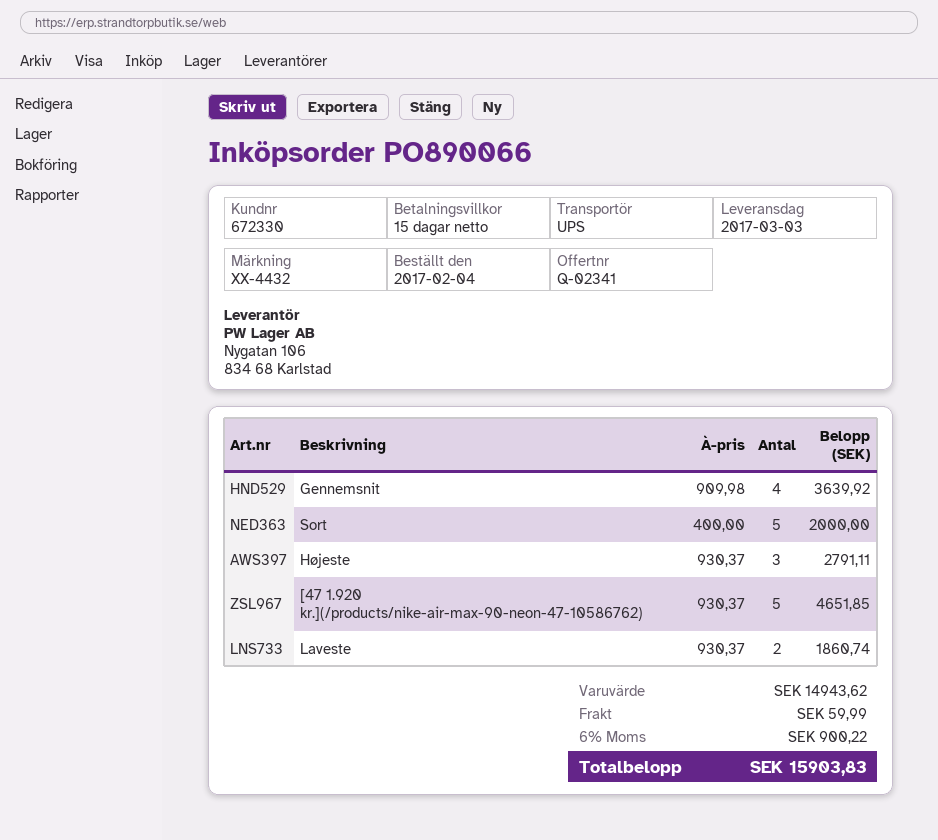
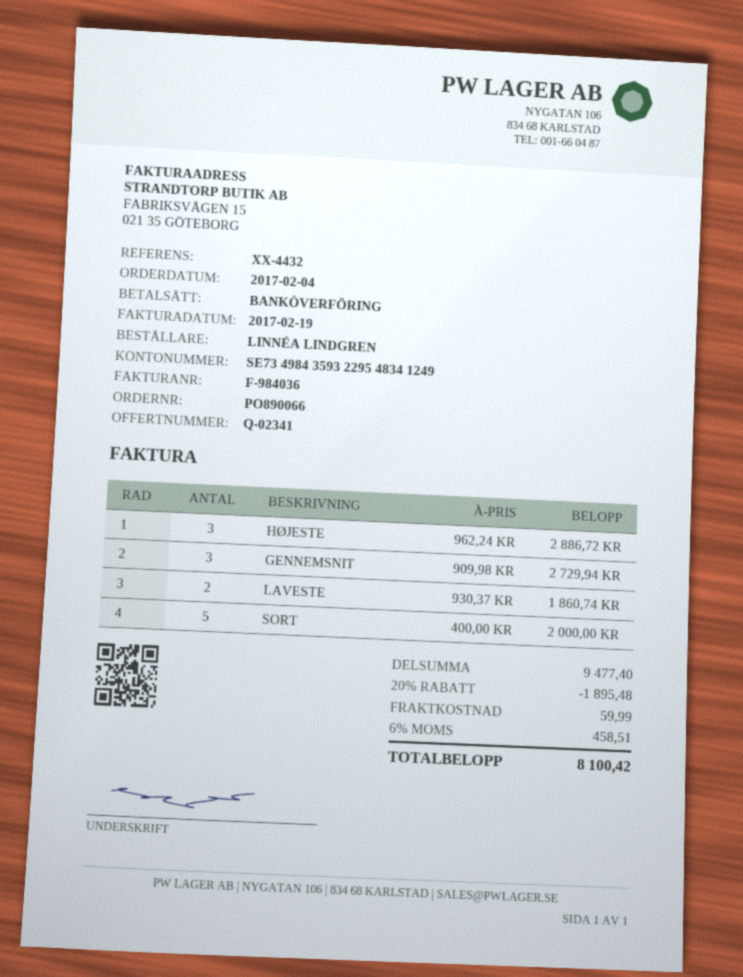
Gennemsnit: 4 x 909.98 = 3639.92 -> 3 x 909.98 = 2729.94
Højeste: 3 x 930.37 = 2791.11 -> 3 x 962.24 = 2886.72
[47 1.920 kr.](/products/nike-air-max-90-neon-47-10586762): 5 x 930.37 = 4651.85 -> none
subtotal: 14943.62 -> 9477.40
discount: none -> 20% = 1895.48
tax: 6% = 900.22 -> 6% = 458.51
total: 15903.83 -> 8100.42

